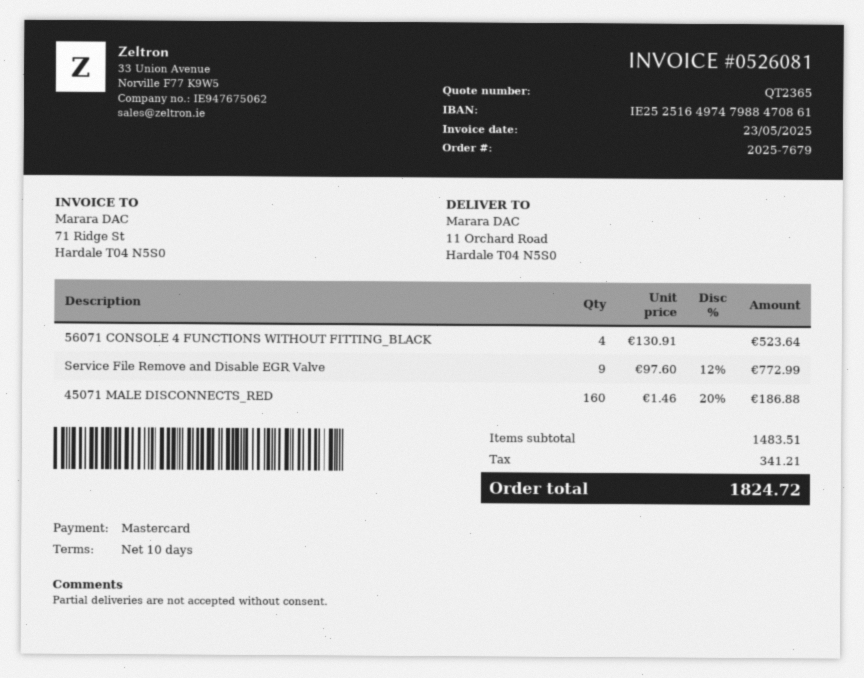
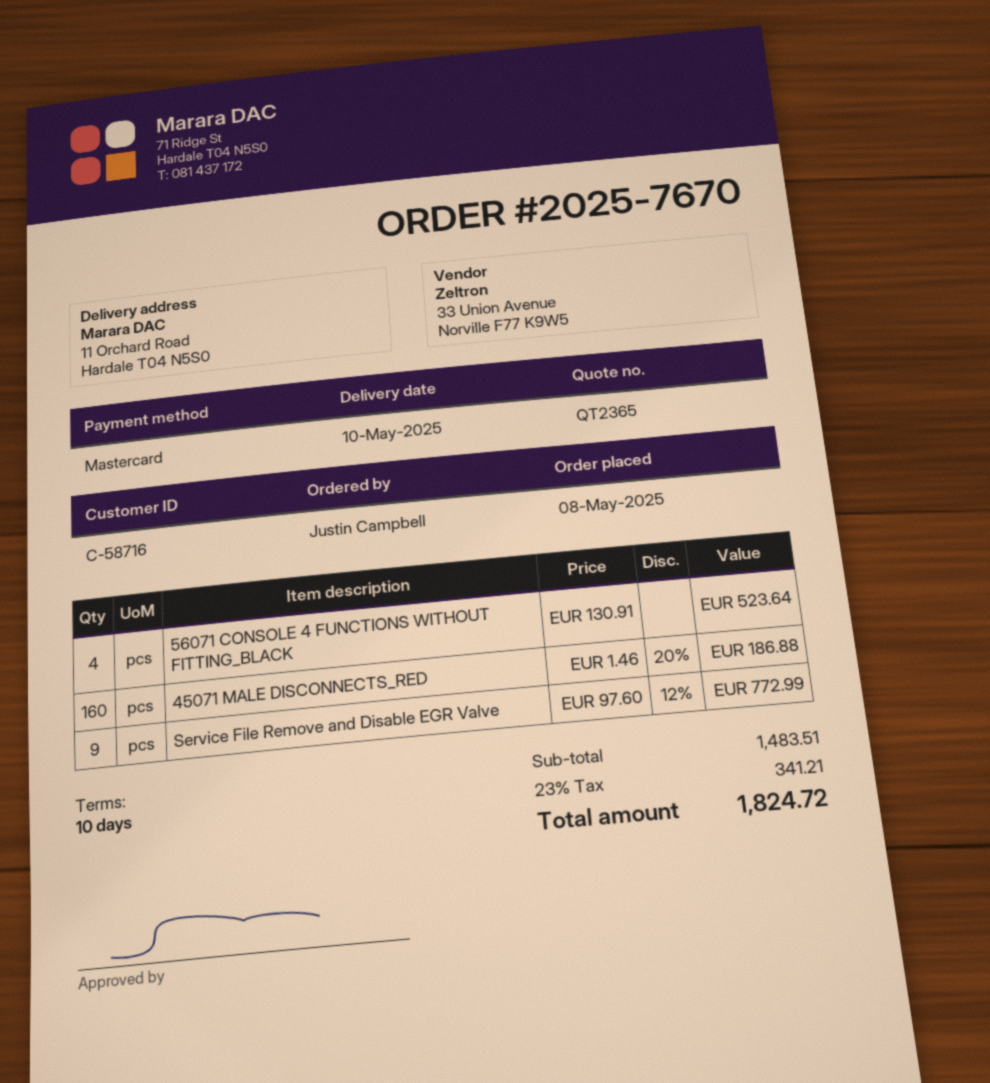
order number: 2025-7679 -> 2025-7670

